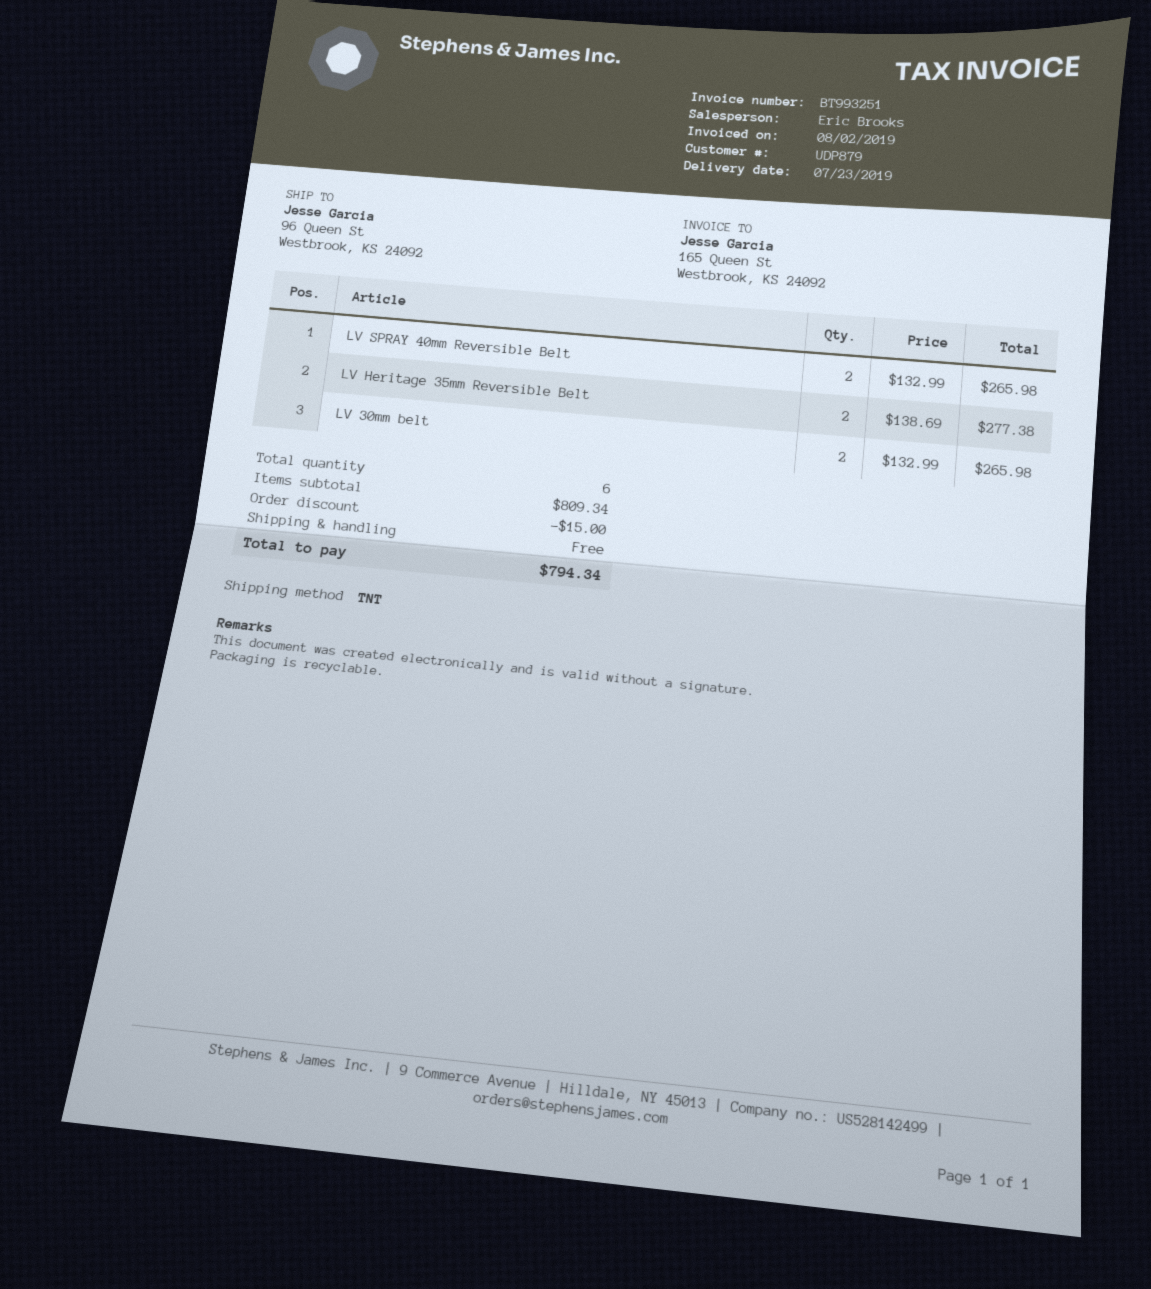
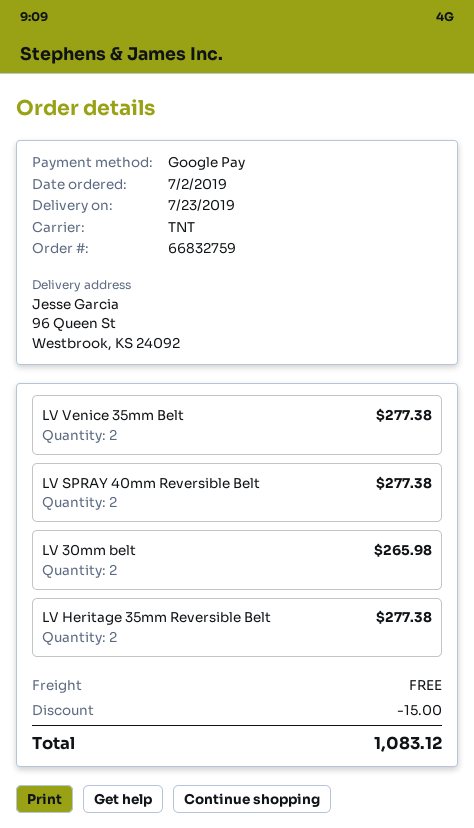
LV SPRAY 40mm Reversible Belt: 2 for 265.98 -> 2 for 277.38
LV Venice 35mm Belt: none -> 2 for 277.38
total: 794.34 -> 1083.12

